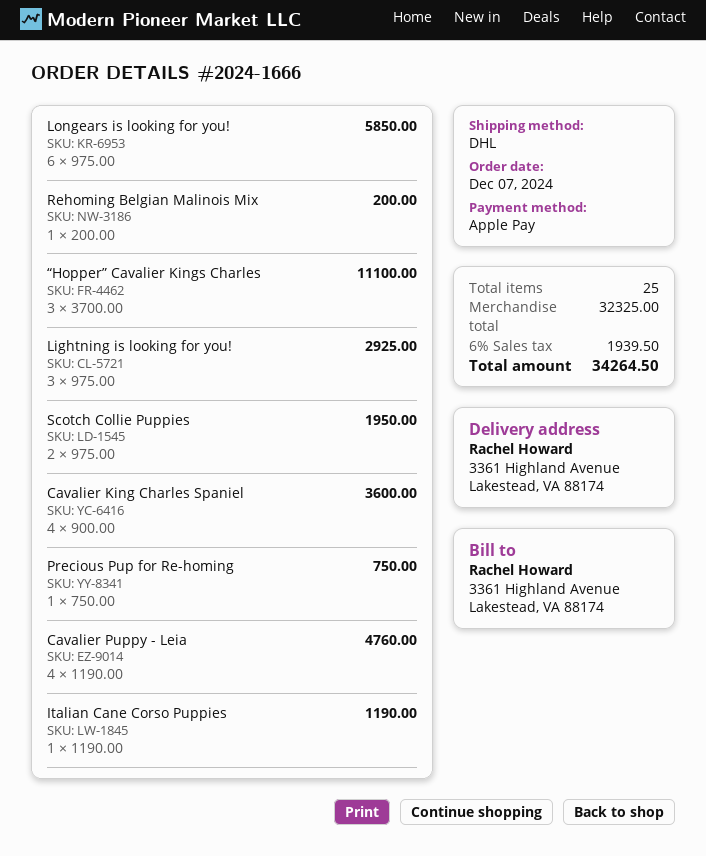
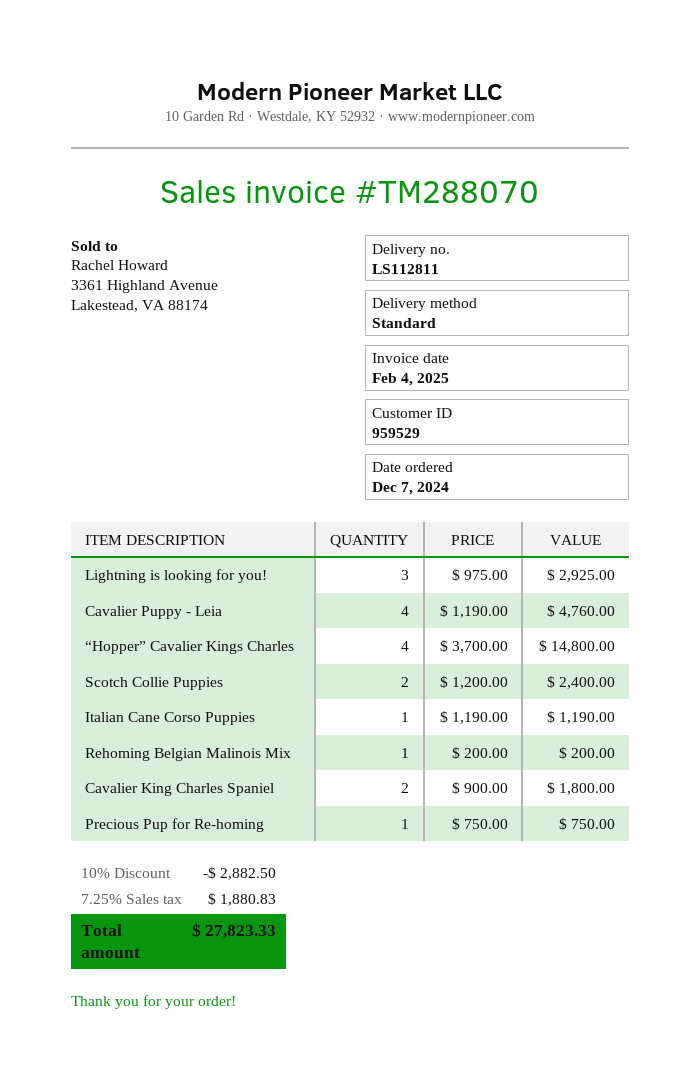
shipping method: DHL -> standard
Longears is looking for you!: 6 x 975.00 = 5850.00 -> none
“Hopper” Cavalier Kings Charles: 3 x 3700.00 = 11100.00 -> 4 x 3700.00 = 14800.00
Scotch Collie Puppies: 2 x 975.00 = 1950.00 -> 2 x 1200.00 = 2400.00
Cavalier King Charles Spaniel: 4 x 900.00 = 3600.00 -> 2 x 900.00 = 1800.00
discount: none -> 10% = 2882.50
tax: 6% = 1939.50 -> 7.25% = 1880.83
total: 34264.50 -> 27823.33

